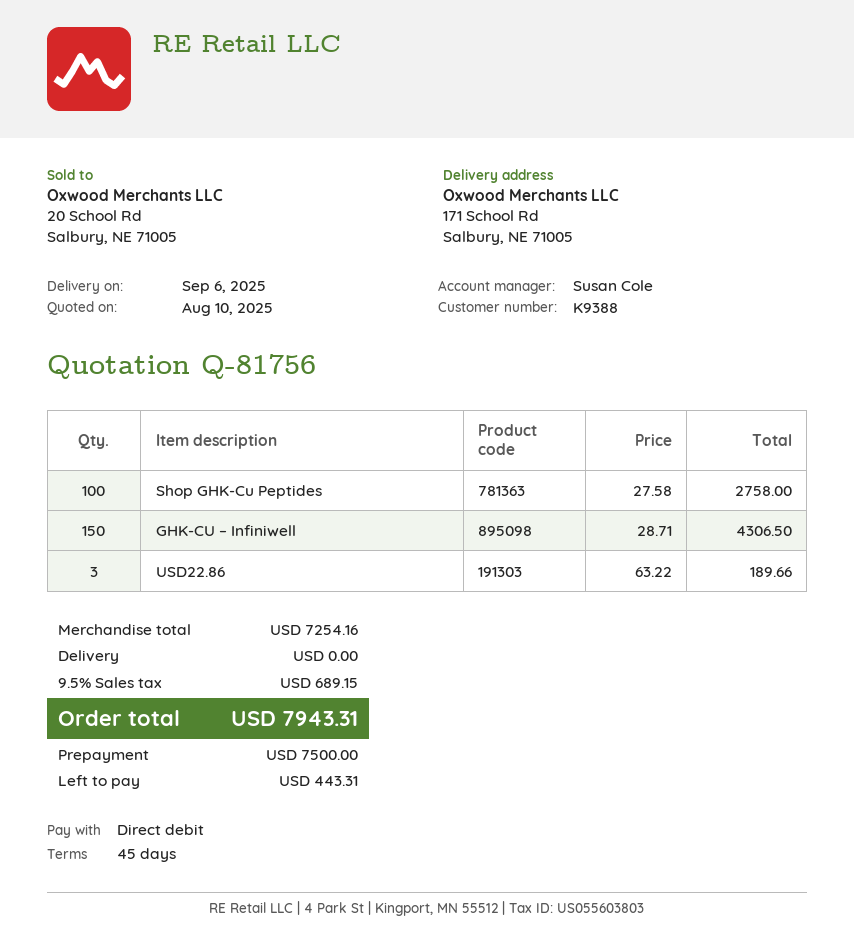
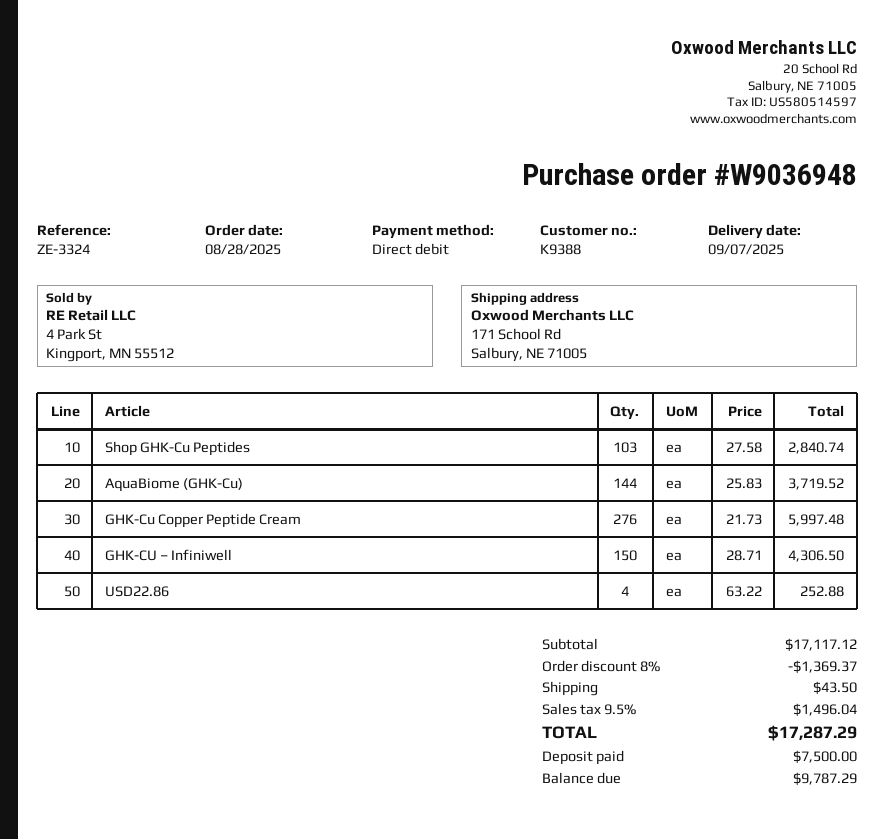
delivery date: 2025-09-06 -> 2025-09-07
Shop GHK-Cu Peptides: 100 x 27.58 = 2758.00 -> 103 x 27.58 = 2840.74
USD22.86: 3 x 63.22 = 189.66 -> 4 x 63.22 = 252.88
AquaBiome (GHK-Cu): none -> 144 x 25.83 = 3719.52
GHK-Cu Copper Peptide Cream: none -> 276 x 21.73 = 5997.48
subtotal: 7254.16 -> 17117.12
discount: none -> 8% = 1369.37
shipping: 0.00 -> 43.50
tax: 9.5% = 689.15 -> 9.5% = 1496.04
total: 7943.31 -> 17287.29
balance: 443.31 -> 9787.29

